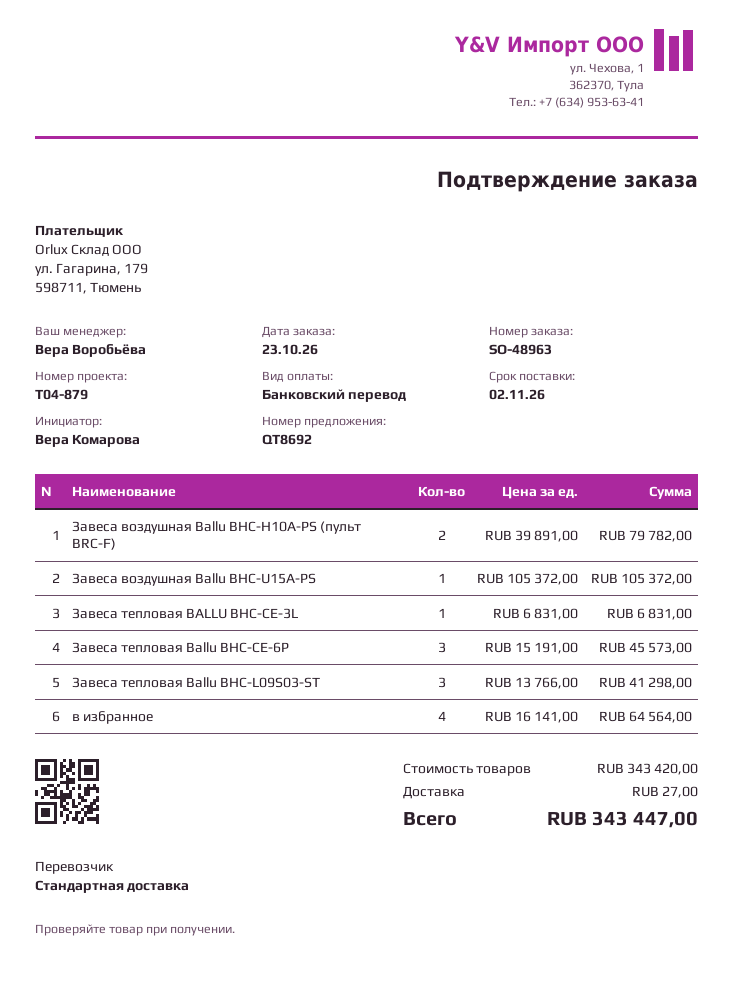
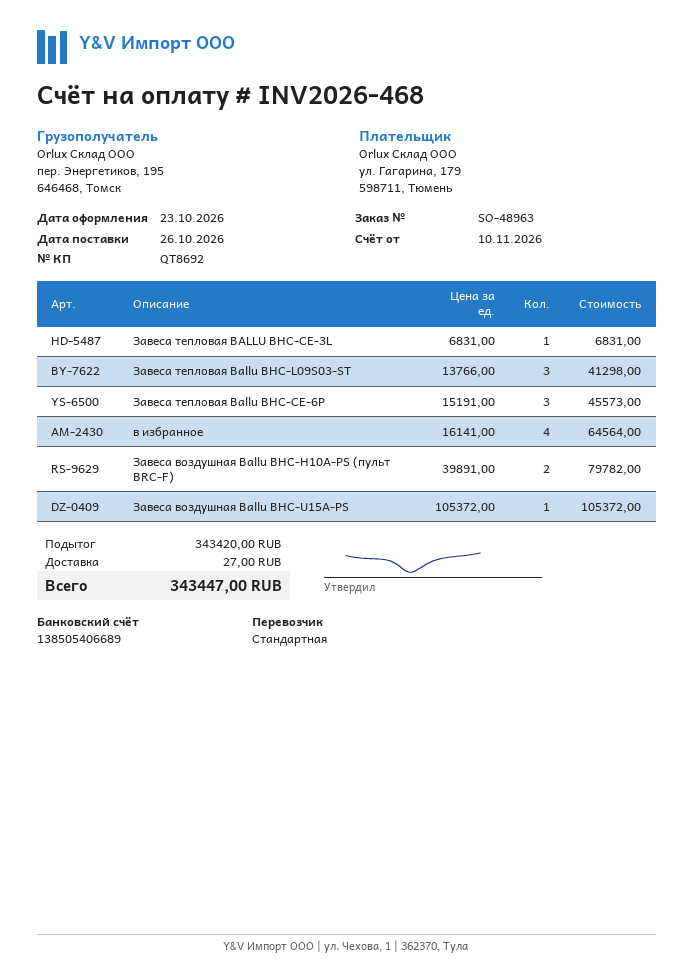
delivery date: 2026-11-02 -> 2026-10-26

